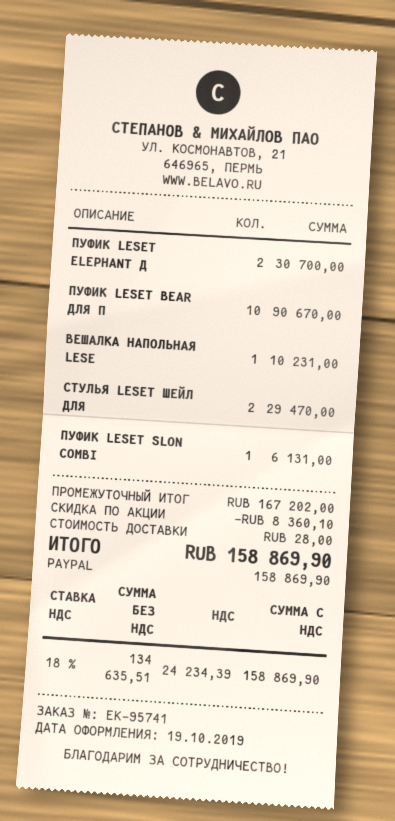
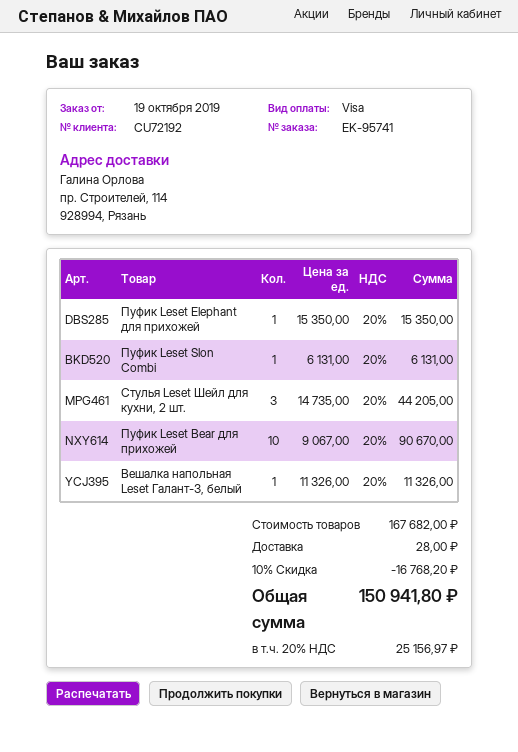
payment method: PayPal -> Visa
ПУФИК LESET ELEPHANT Д: 2 for 30700.00 -> 1 for 15350.00
ВЕШАЛКА НАПОЛЬНАЯ LESE: 1 for 10231.00 -> 1 for 11326.00
СТУЛЬЯ LESET ШЕЙЛ ДЛЯ: 2 for 29470.00 -> 3 for 44205.00
subtotal: 167202.00 -> 167682.00
discount: 8360.10 -> 16768.20
tax: 18% = 24234.39 -> 20% = 25156.97
total: 158869.90 -> 150941.80

